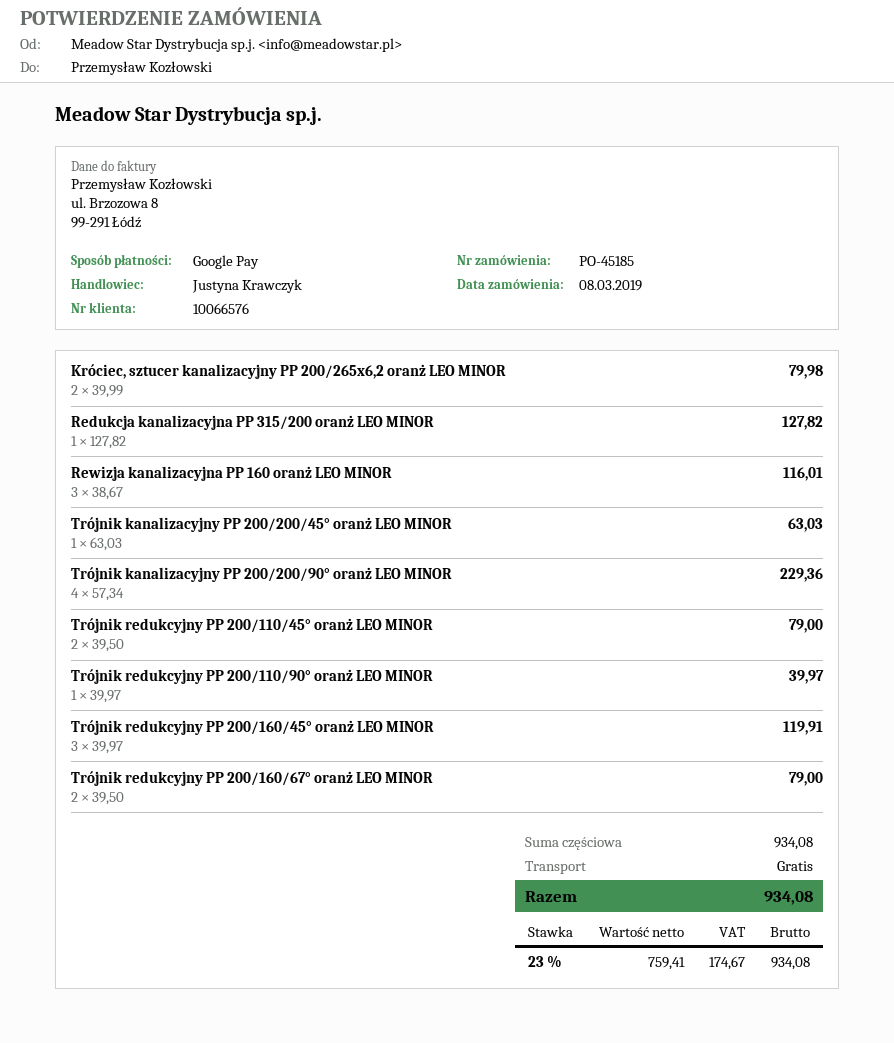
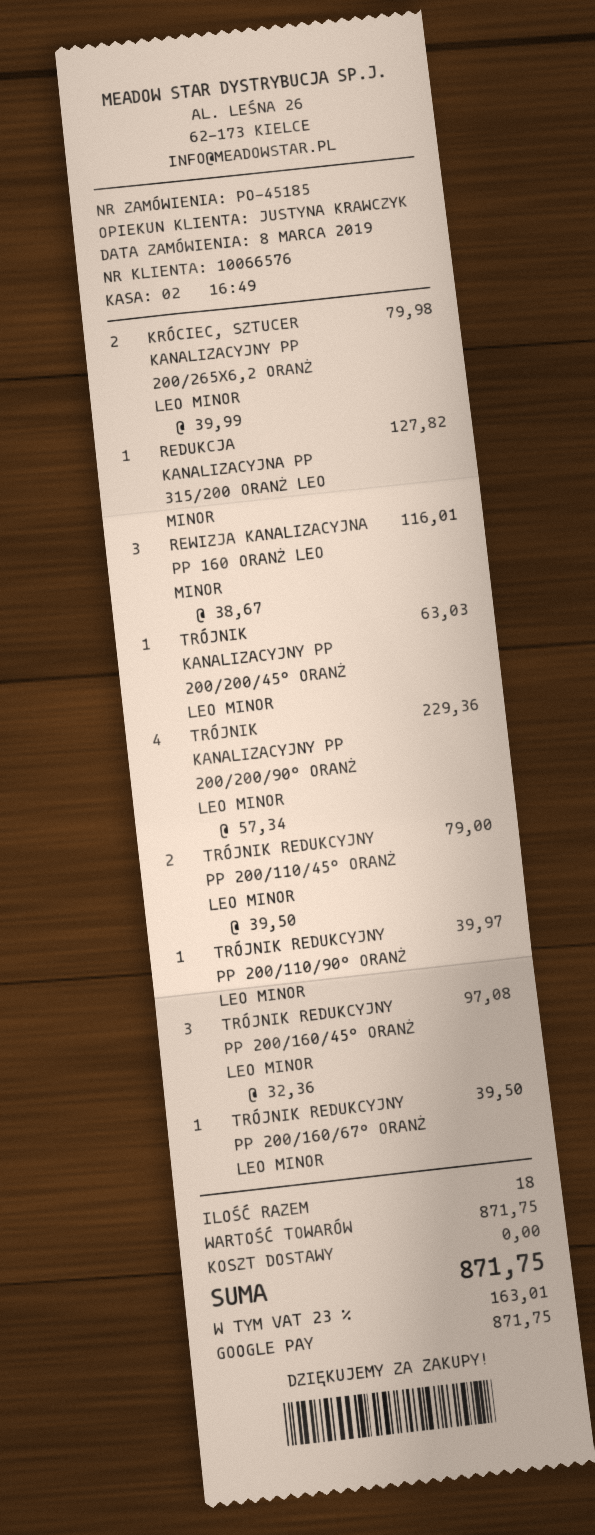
Trójnik redukcyjny PP 200/160/45° oranż LEO MINOR: 3 x 39.97 = 119.91 -> 3 x 32.36 = 97.08
Trójnik redukcyjny PP 200/160/67° oranż LEO MINOR: 2 x 39.50 = 79.00 -> 1 x 39.50 = 39.50
subtotal: 934.08 -> 871.75
tax: 23% = 174.67 -> 23% = 163.01
total: 934.08 -> 871.75

